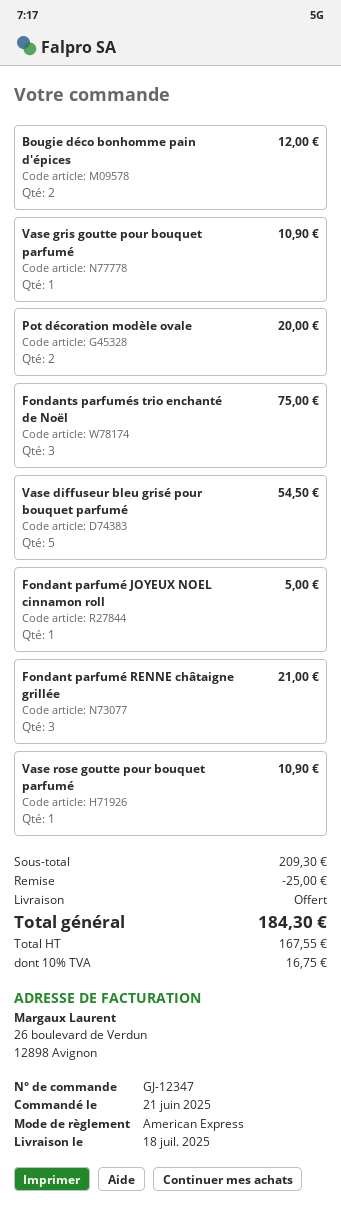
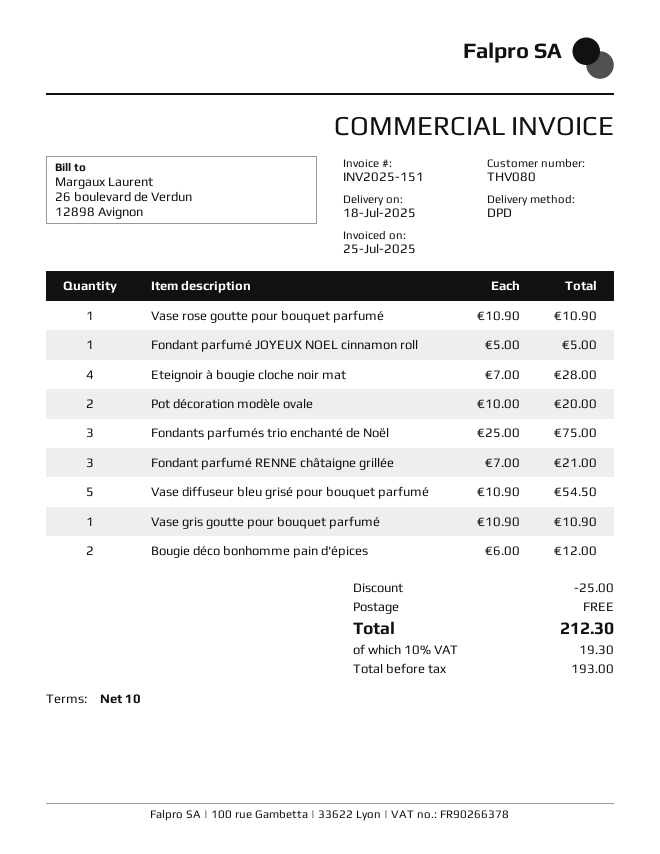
Eteignoir à bougie cloche noir mat: none -> 4 for 28.00
net: 167.55 -> 193.00
tax: 10% = 16.75 -> 10% = 19.30
total: 184.30 -> 212.30

